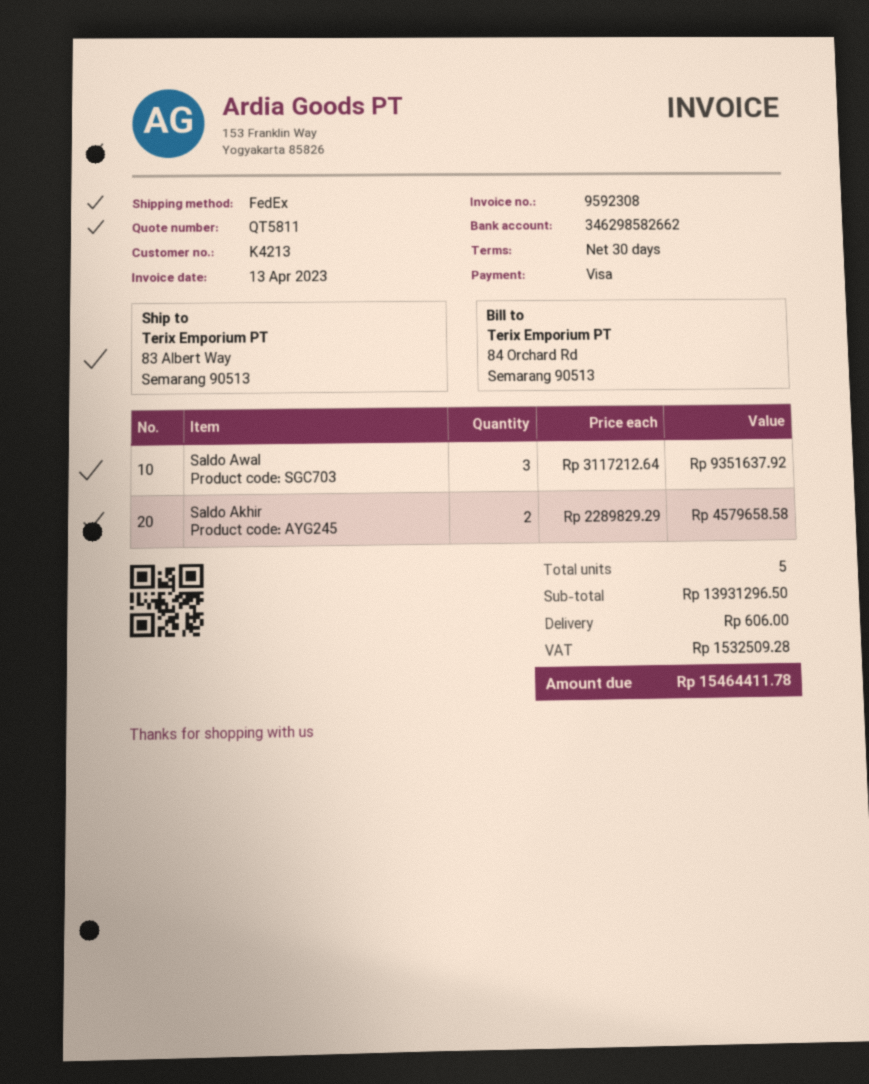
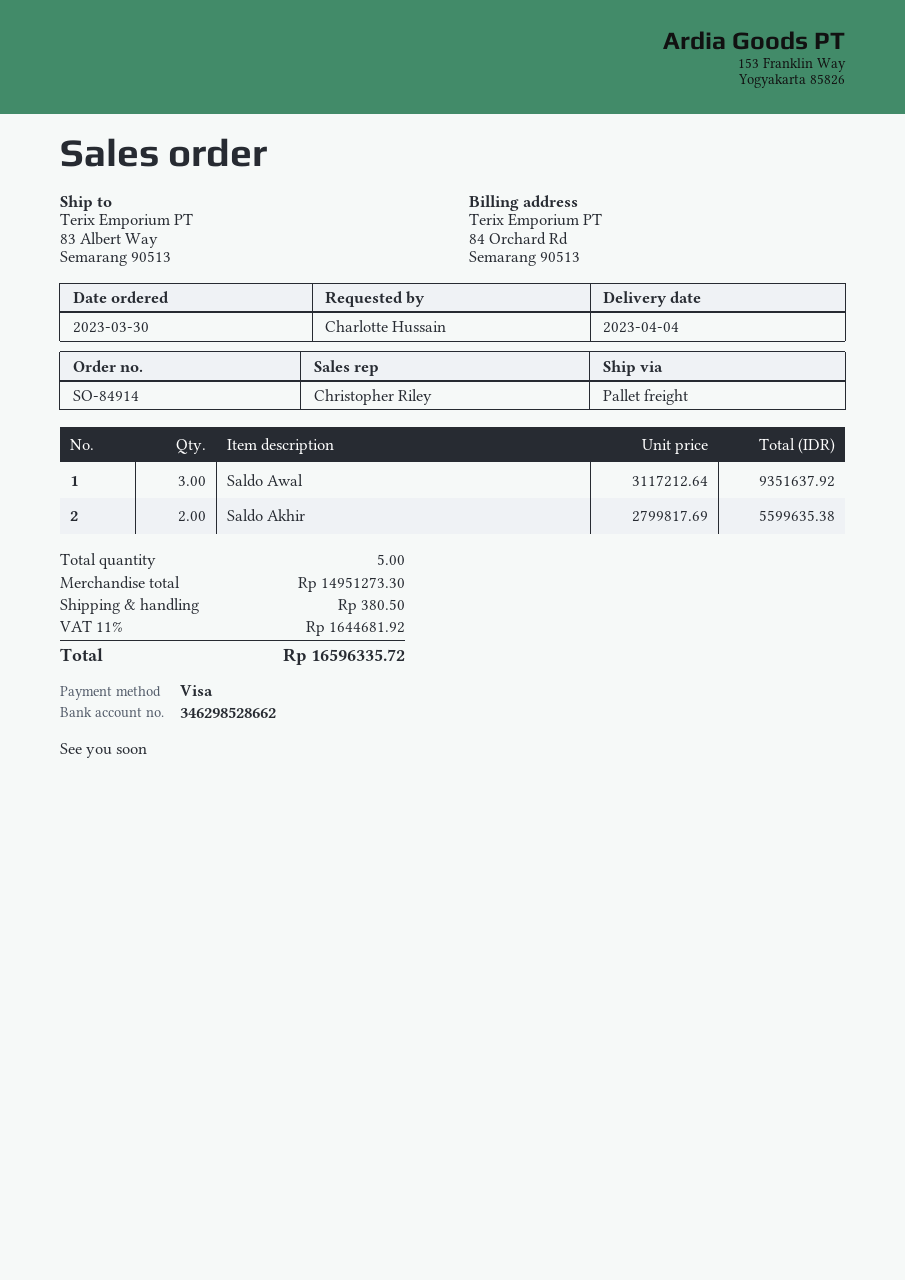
bank account: 346298582662 -> 346298528662
shipping method: FedEx -> pallet freight
Saldo Akhir: 2 x 2289829.29 = 4579658.58 -> 2 x 2799817.69 = 5599635.38
subtotal: 13931296.50 -> 14951273.30
shipping: 606.00 -> 380.50
tax: 1532509.28 -> 1644681.92
total: 15464411.78 -> 16596335.72

